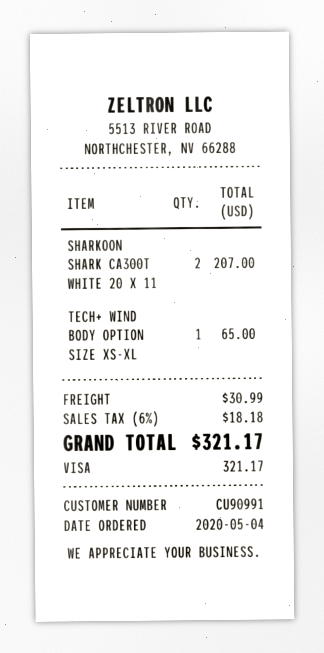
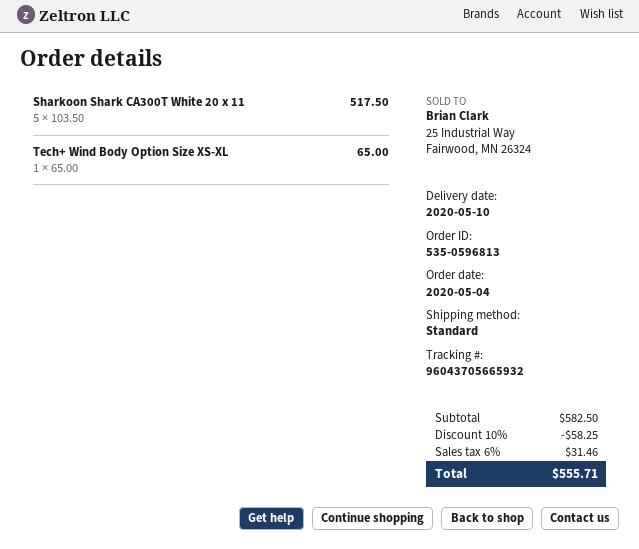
SHARKOON SHARK CA300T WHITE 20 X 11: 2 for 207.00 -> 5 for 517.50
discount: none -> 10% = 58.25
shipping: 30.99 -> none
tax: 6% = 18.18 -> 6% = 31.46
total: 321.17 -> 555.71

